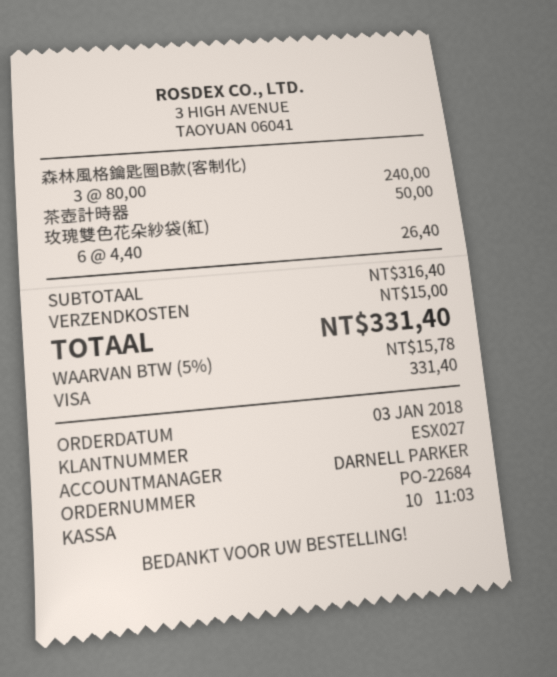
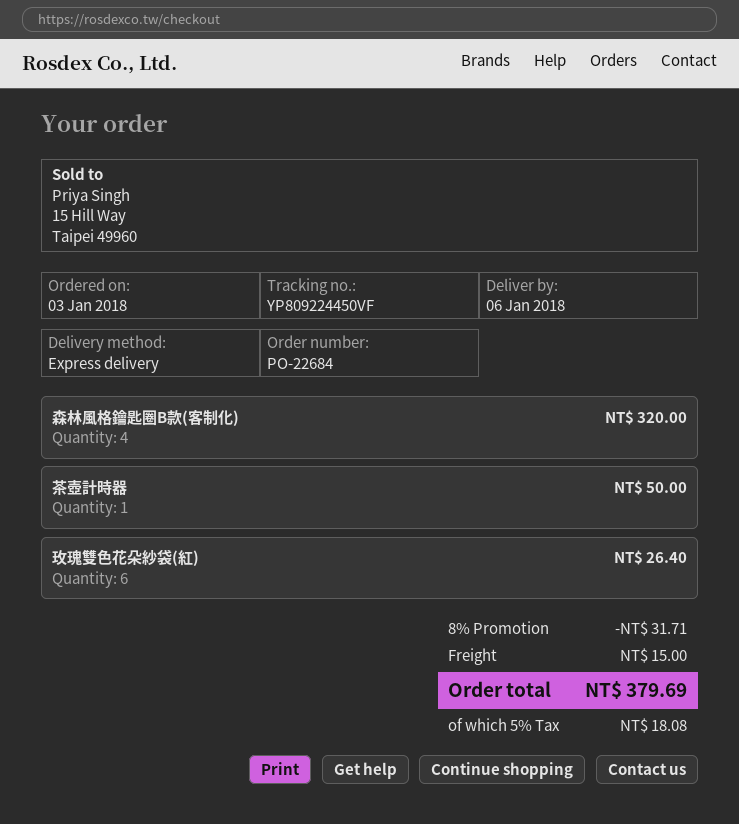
森林風格鑰匙圈B款(客制化): 3 for 240.00 -> 4 for 320.00
discount: none -> 8% = 31.71
tax: 5% = 15.78 -> 5% = 18.08
total: 331.40 -> 379.69

